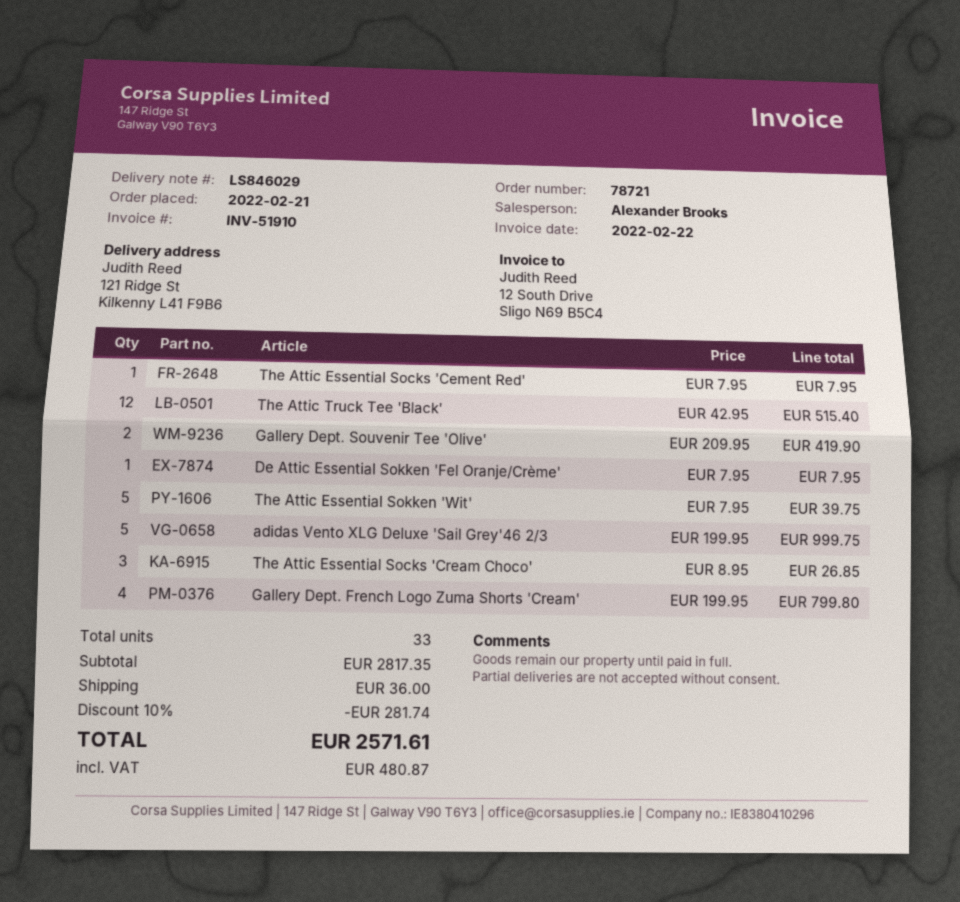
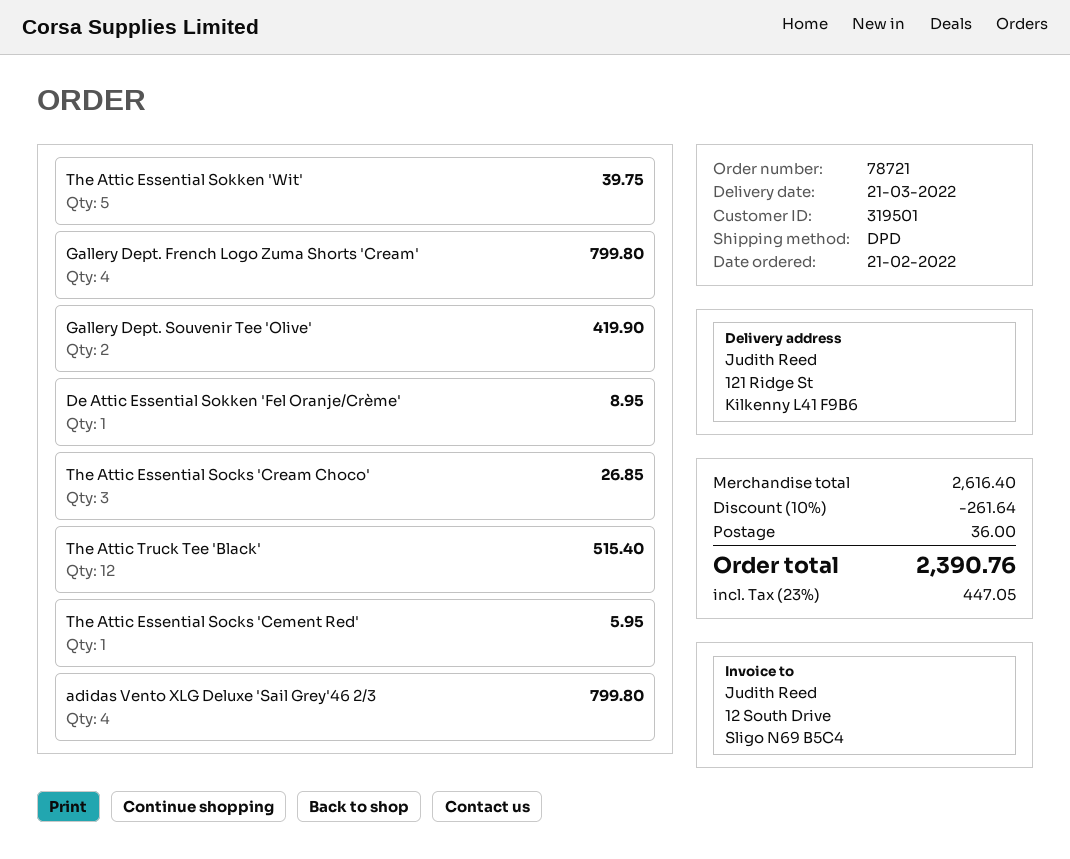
The Attic Essential Socks 'Cement Red': 1 for 7.95 -> 1 for 5.95
De Attic Essential Sokken 'Fel Oranje/Crème': 1 for 7.95 -> 1 for 8.95
adidas Vento XLG Deluxe 'Sail Grey'46 2/3: 5 for 999.75 -> 4 for 799.80
subtotal: 2817.35 -> 2616.40
discount: 10% = 281.74 -> 10% = 261.64
tax: 480.87 -> 447.05
total: 2571.61 -> 2390.76

